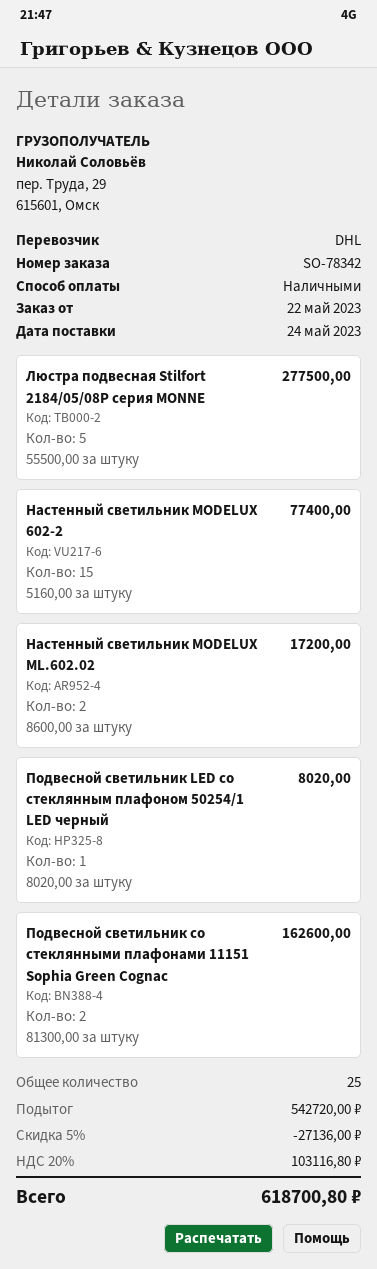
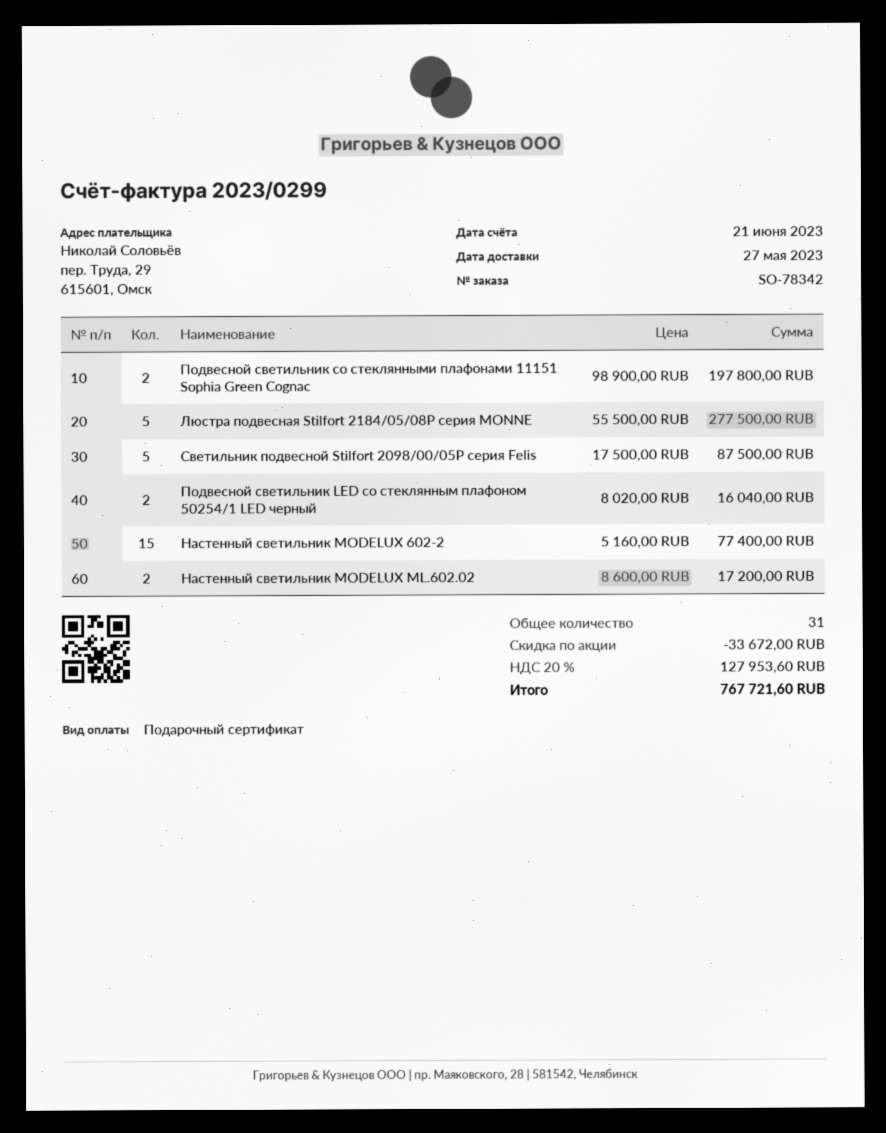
delivery date: 2023-05-24 -> 2023-05-27
payment method: cash -> gift card
Подвесной светильник LED со стеклянным плафоном 50254/1 LED черный: 1 x 8020.00 = 8020.00 -> 2 x 8020.00 = 16040.00
Подвесной светильник со стеклянными плафонами 11151 Sophia Green Cognac: 2 x 81300.00 = 162600.00 -> 2 x 98900.00 = 197800.00
Светильник подвесной Stilfort 2098/00/05P серия Felis: none -> 5 x 17500.00 = 87500.00
total quantity: 25 -> 31
discount: 27136.00 -> 33672.00
tax: 20% = 103116.80 -> 20% = 127953.60
total: 618700.80 -> 767721.60

